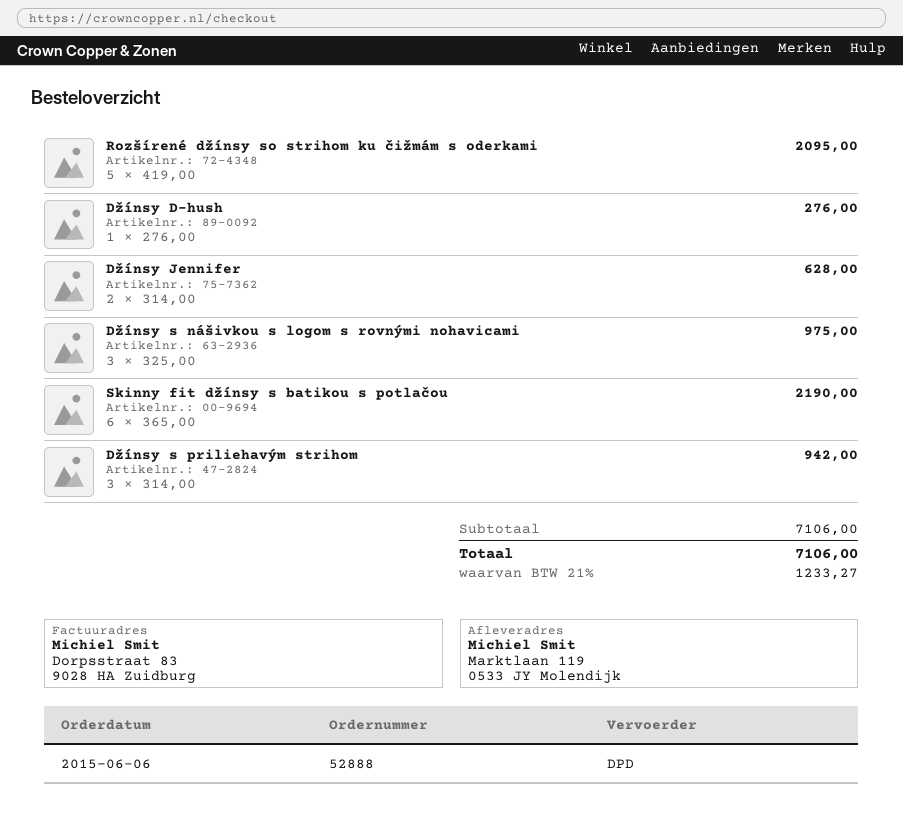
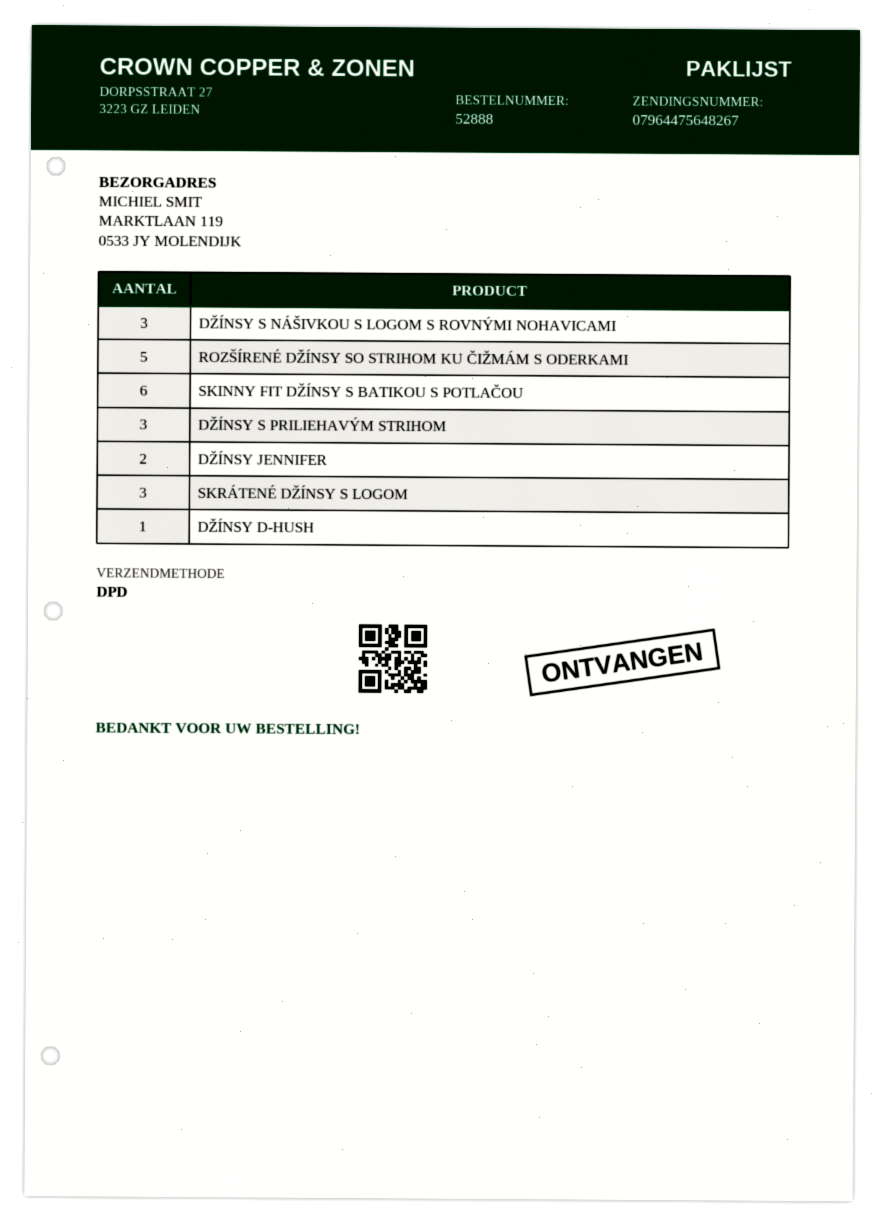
SKRÁTENÉ DŽÍNSY S LOGOM: none -> 3

